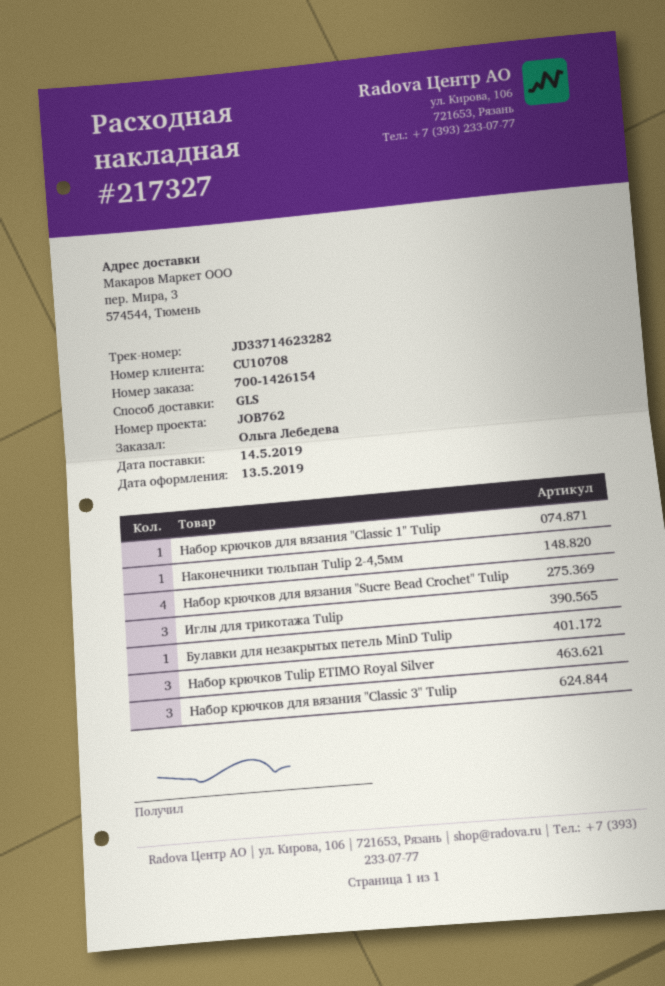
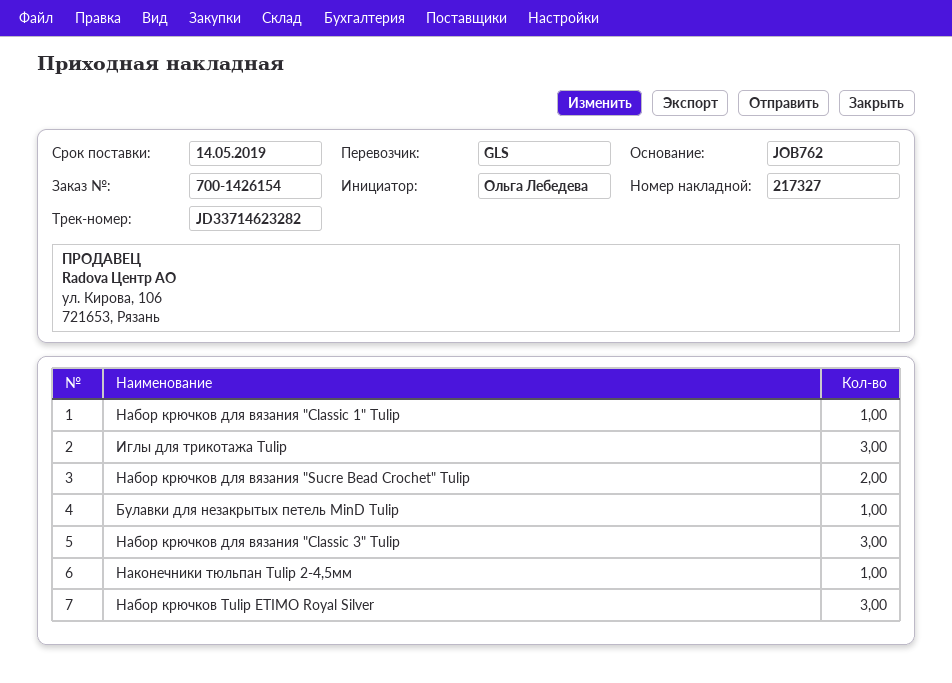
Набор крючков для вязания "Sucre Bead Crochet" Tulip: 4 -> 2

